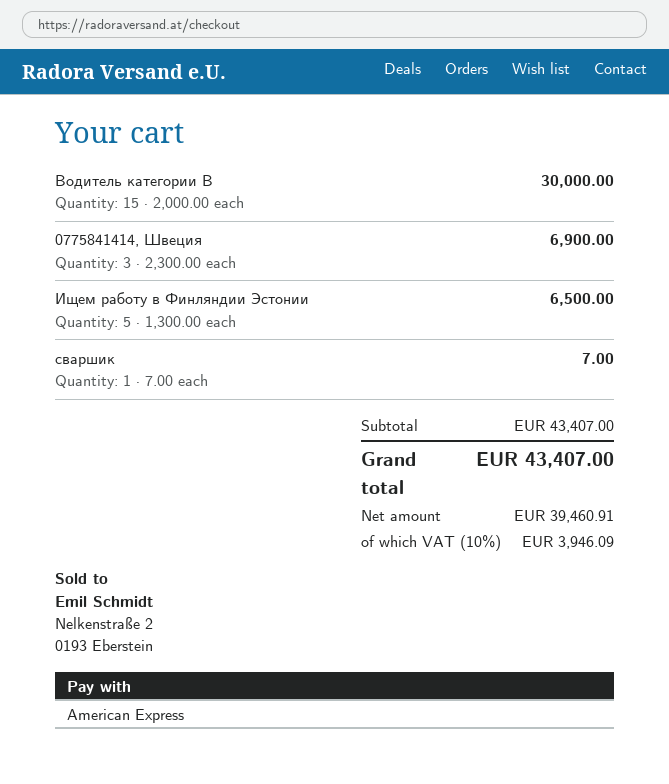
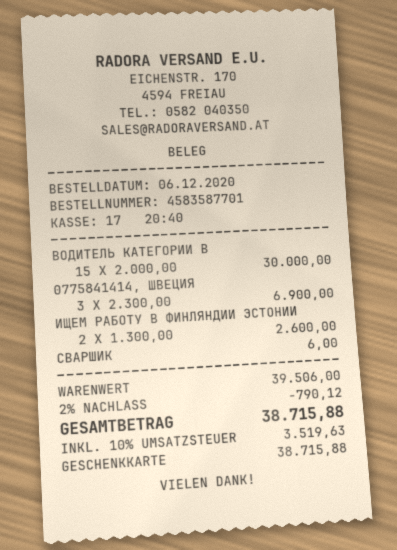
payment method: American Express -> gift card
Ищем работу в Финляндии Эстонии: 5 x 1300.00 = 6500.00 -> 2 x 1300.00 = 2600.00
сваршик: 1 x 7.00 = 7.00 -> 1 x 6.00 = 6.00
subtotal: 43407.00 -> 39506.00
discount: none -> 2% = 790.12
tax: 10% = 3946.09 -> 10% = 3519.63
total: 43407.00 -> 38715.88

